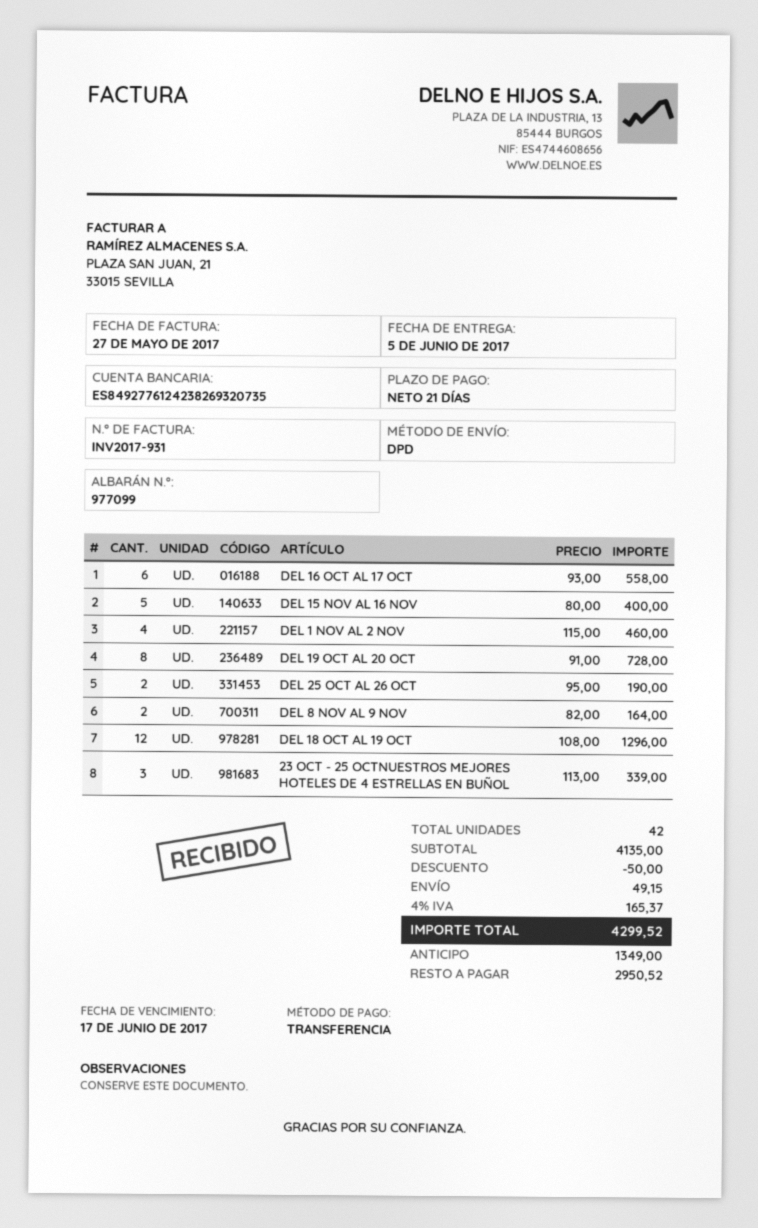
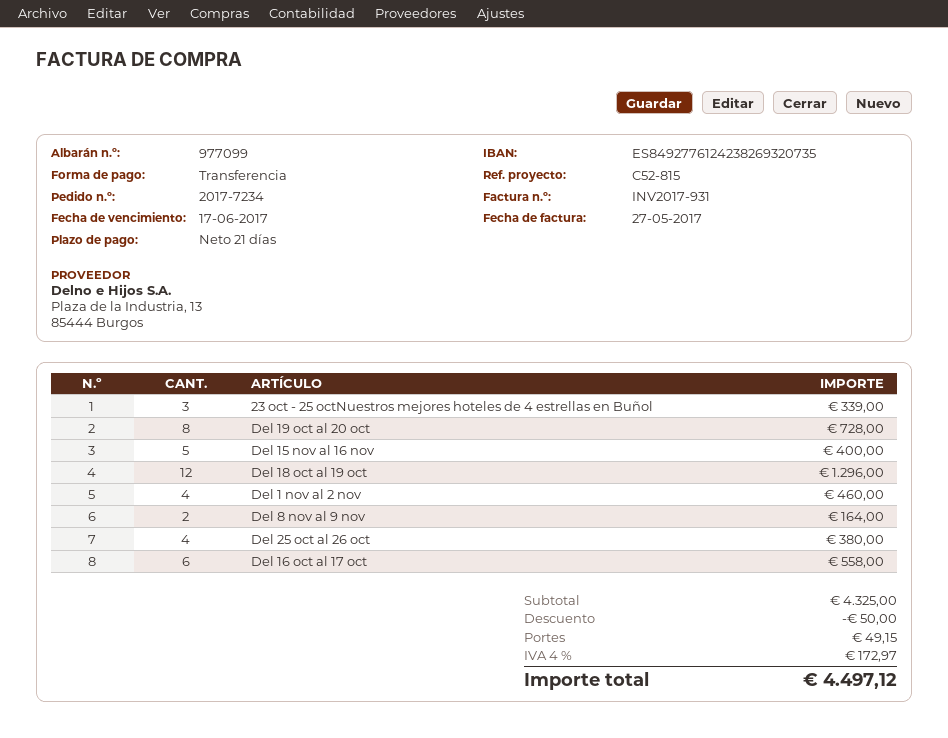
DEL 25 OCT AL 26 OCT: 2 for 190.00 -> 4 for 380.00
subtotal: 4135.00 -> 4325.00
tax: 4% = 165.37 -> 4% = 172.97
total: 4299.52 -> 4497.12

